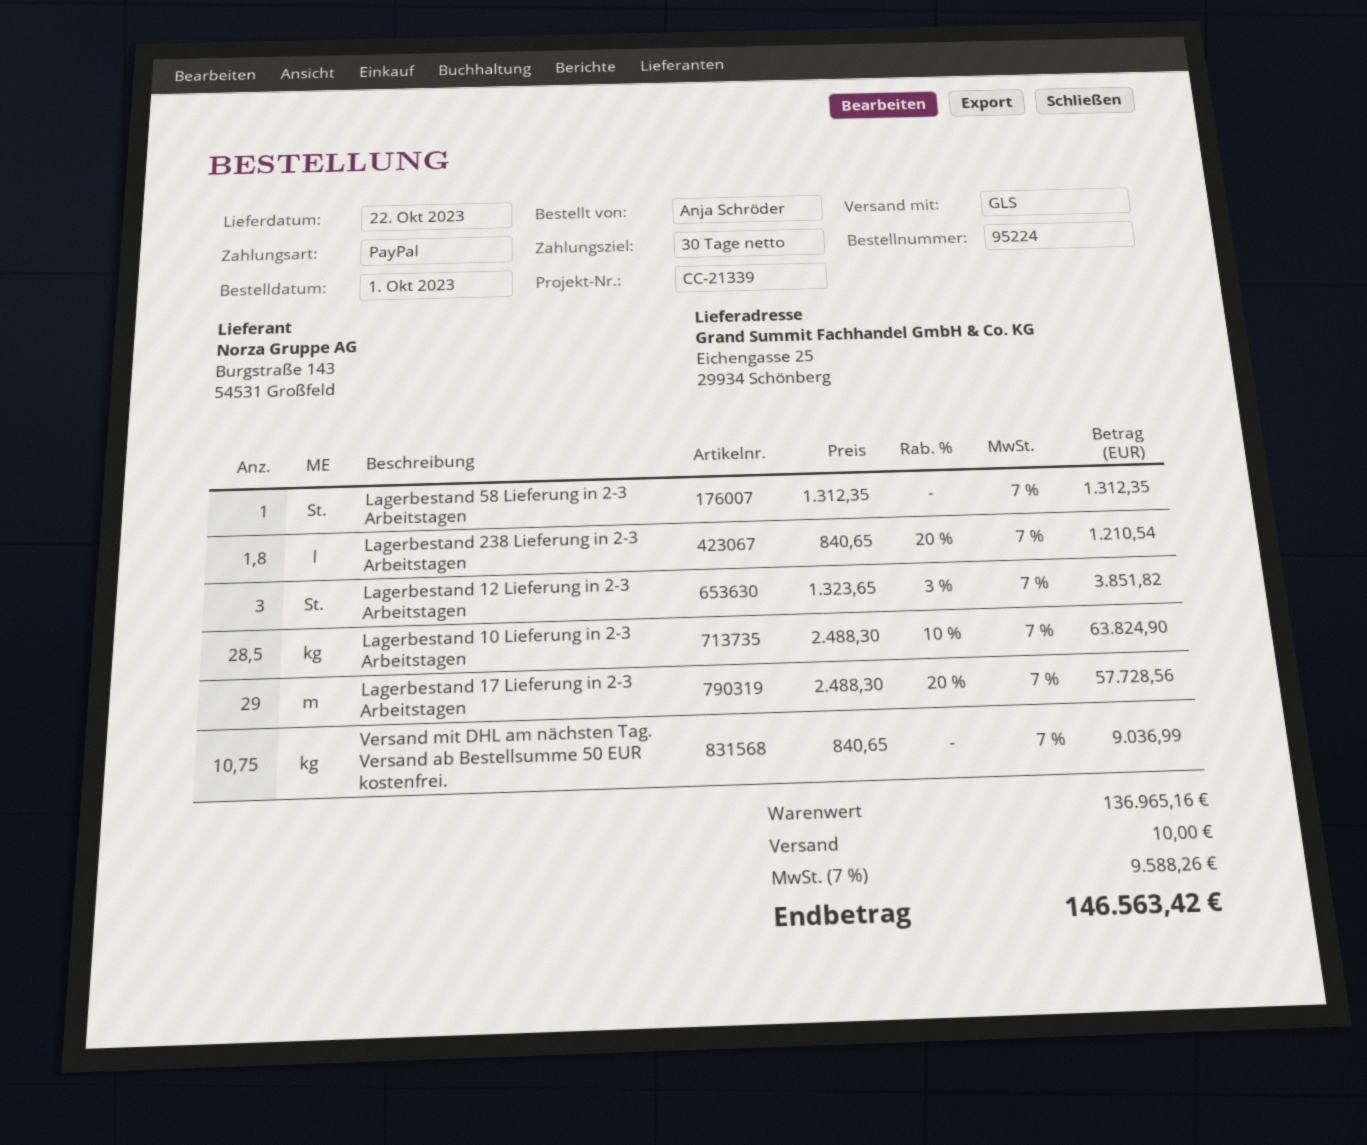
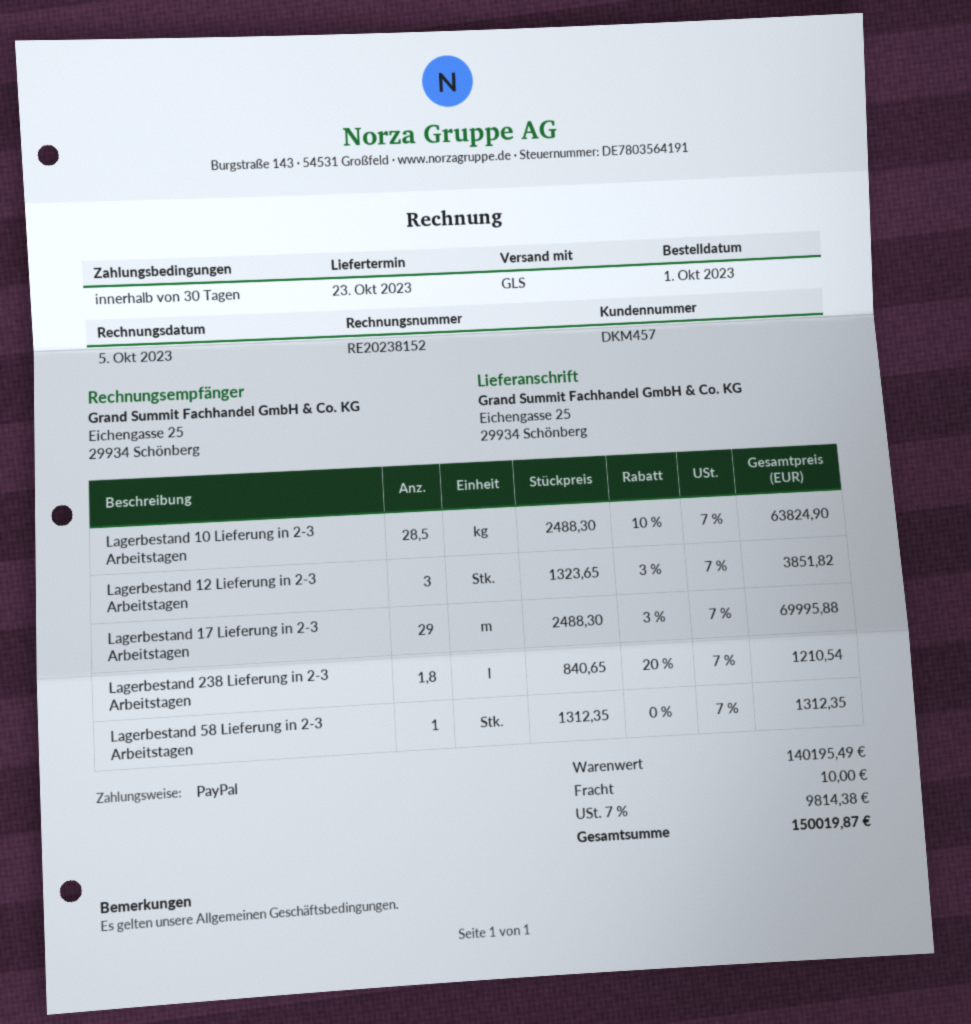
delivery date: 2023-10-22 -> 2023-10-23
Lagerbestand 17 Lieferung in 2-3 Arbeitstagen: 29 x 2488.30 - 20% = 57728.56 -> 29 x 2488.30 - 3% = 69995.88
Versand mit DHL am nächsten Tag. Versand ab Bestellsumme 50 EUR kostenfrei.: 10.75 x 840.65 = 9036.99 -> none
subtotal: 136965.16 -> 140195.49
tax: 7% = 9588.26 -> 7% = 9814.38
total: 146563.42 -> 150019.87

